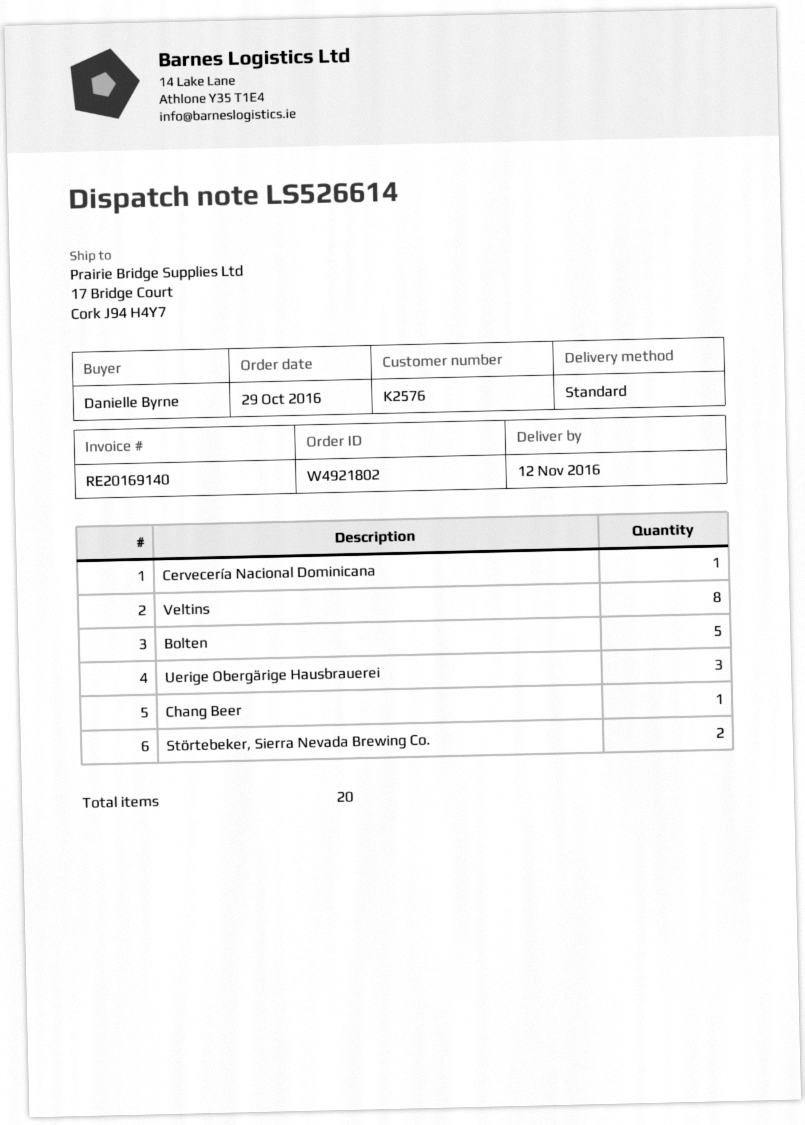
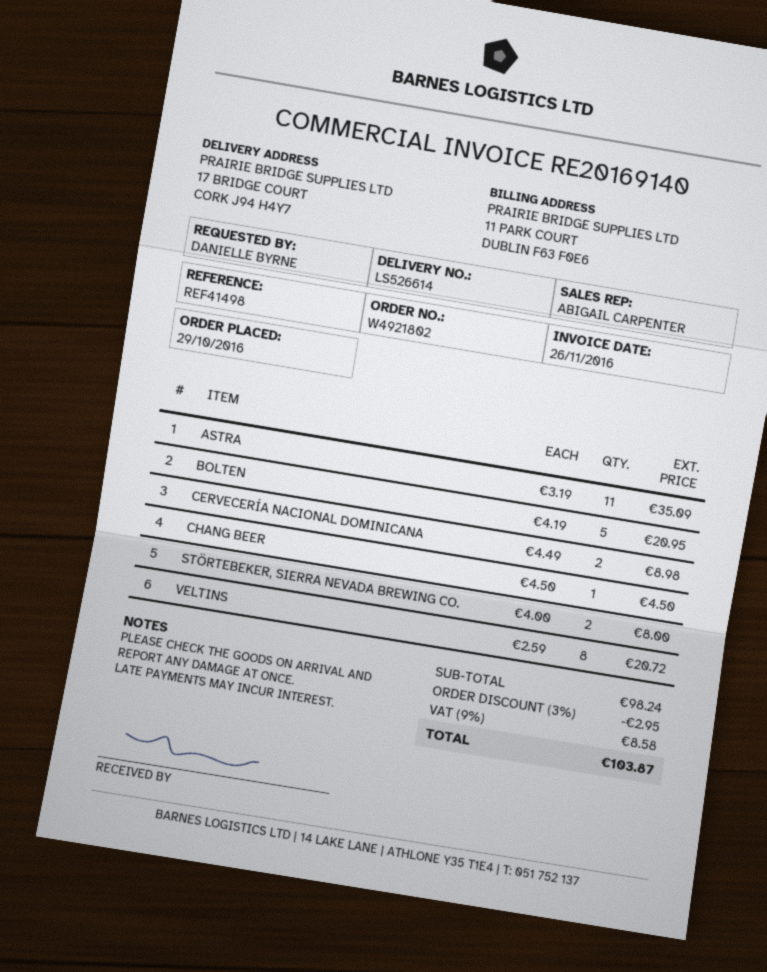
Cervecería Nacional Dominicana: 1 -> 2
Uerige Obergärige Hausbrauerei: 3 -> none
ASTRA: none -> 11

